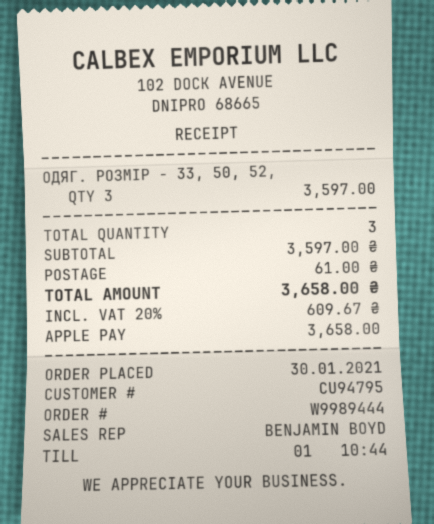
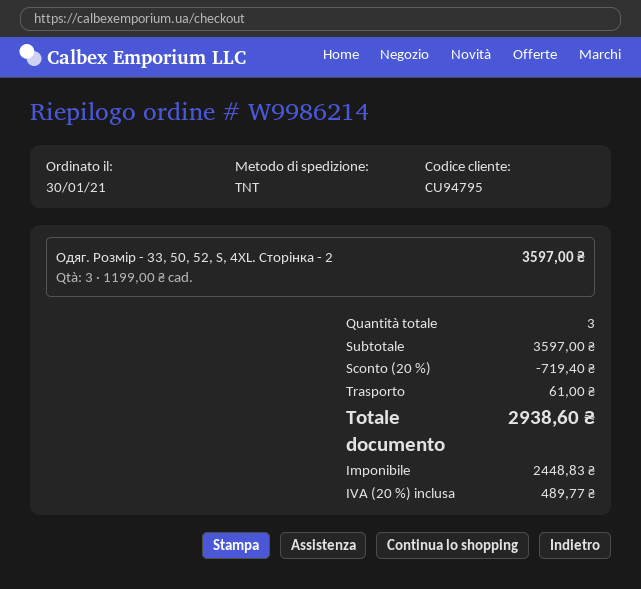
order number: W9989444 -> W9986214
discount: none -> 20% = 719.40
tax: 20% = 609.67 -> 20% = 489.77
total: 3658.00 -> 2938.60

